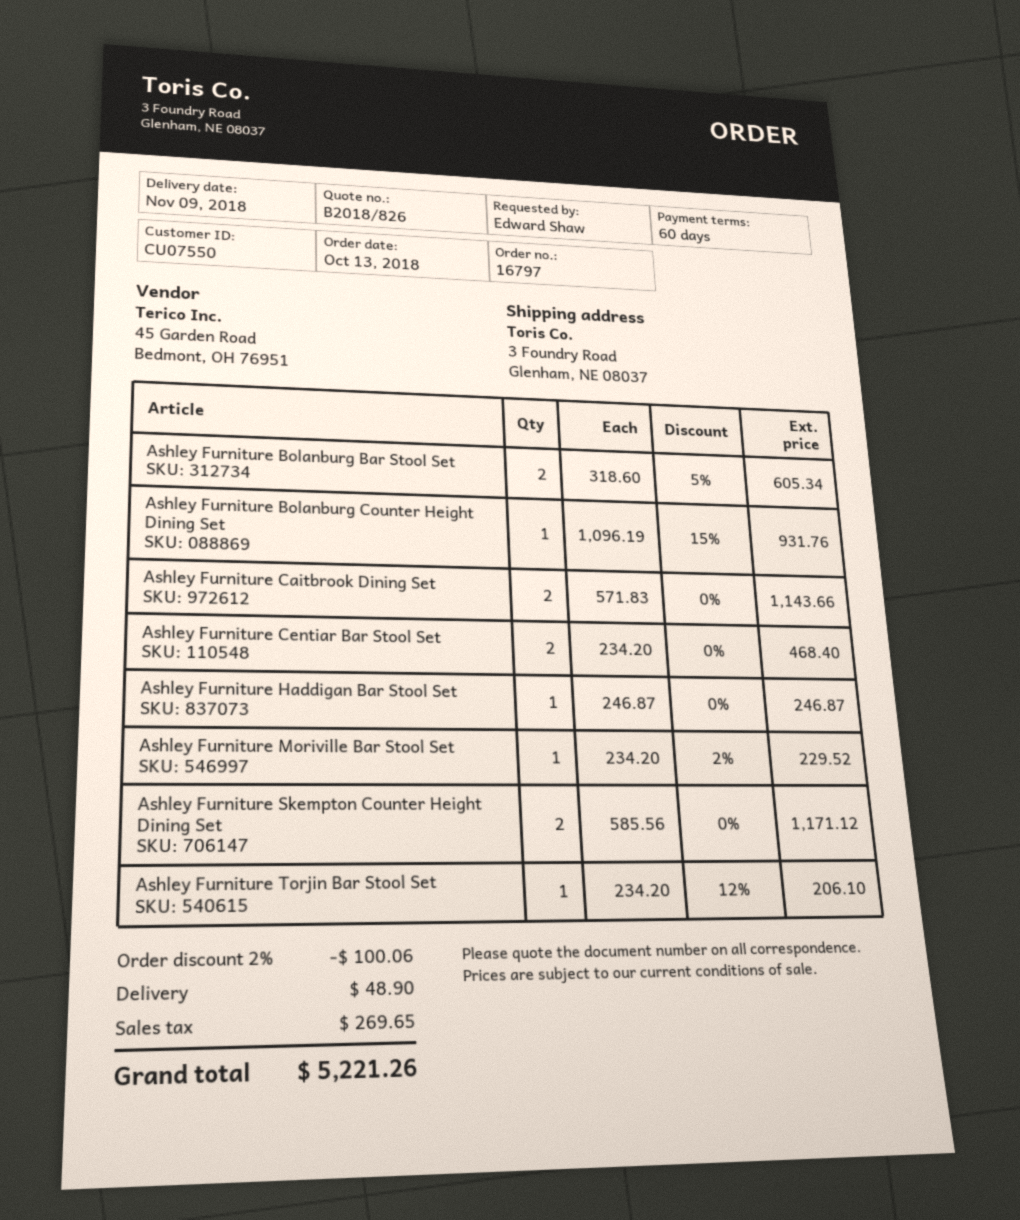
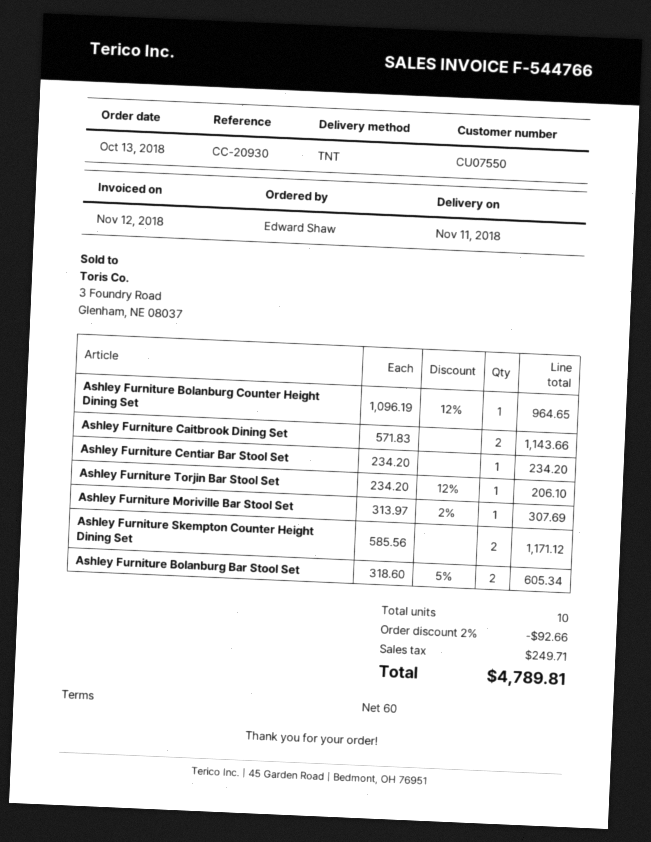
delivery date: 2018-11-09 -> 2018-11-11
Ashley Furniture Bolanburg Counter Height Dining Set: 1 x 1096.19 - 15% = 931.76 -> 1 x 1096.19 - 12% = 964.65
Ashley Furniture Centiar Bar Stool Set: 2 x 234.20 = 468.40 -> 1 x 234.20 = 234.20
Ashley Furniture Haddigan Bar Stool Set: 1 x 246.87 = 246.87 -> none
Ashley Furniture Moriville Bar Stool Set: 1 x 234.20 - 2% = 229.52 -> 1 x 313.97 - 2% = 307.69
discount: 2% = 100.06 -> 2% = 92.66
shipping: 48.90 -> none
tax: 269.65 -> 249.71
total: 5221.26 -> 4789.81

